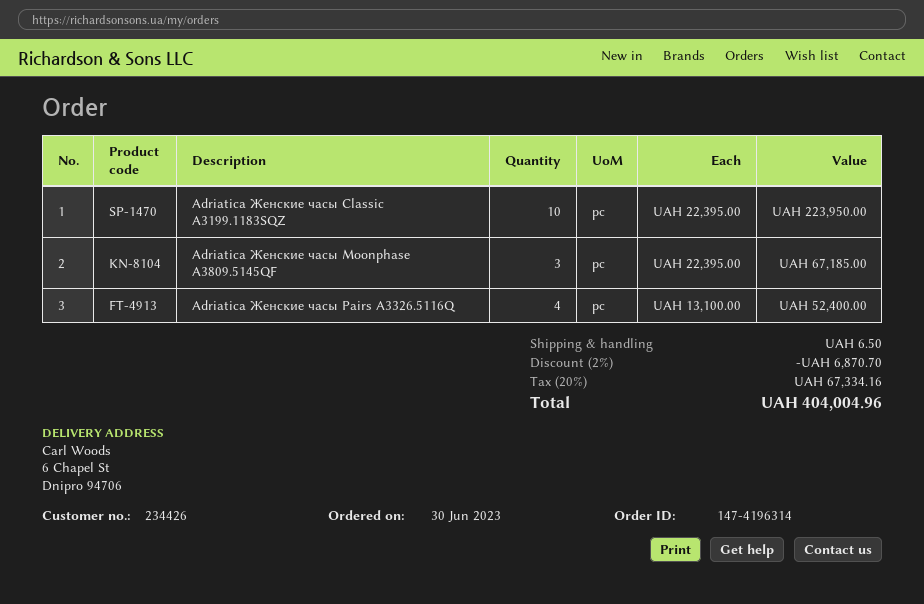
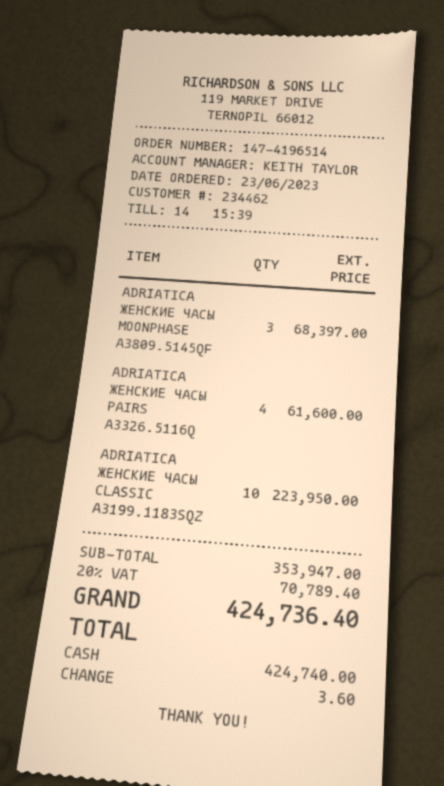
order number: 147-4196314 -> 147-4196514
order date: 2023-06-30 -> 2023-06-23
customer number: 234426 -> 234462
Adriatica Женские часы Moonphase A3809.5145QF: 3 for 67185.00 -> 3 for 68397.00
Adriatica Женские часы Pairs A3326.5116Q: 4 for 52400.00 -> 4 for 61600.00
discount: 2% = 6870.70 -> none
shipping: 6.50 -> none
tax: 20% = 67334.16 -> 20% = 70789.40
total: 404004.96 -> 424736.40

